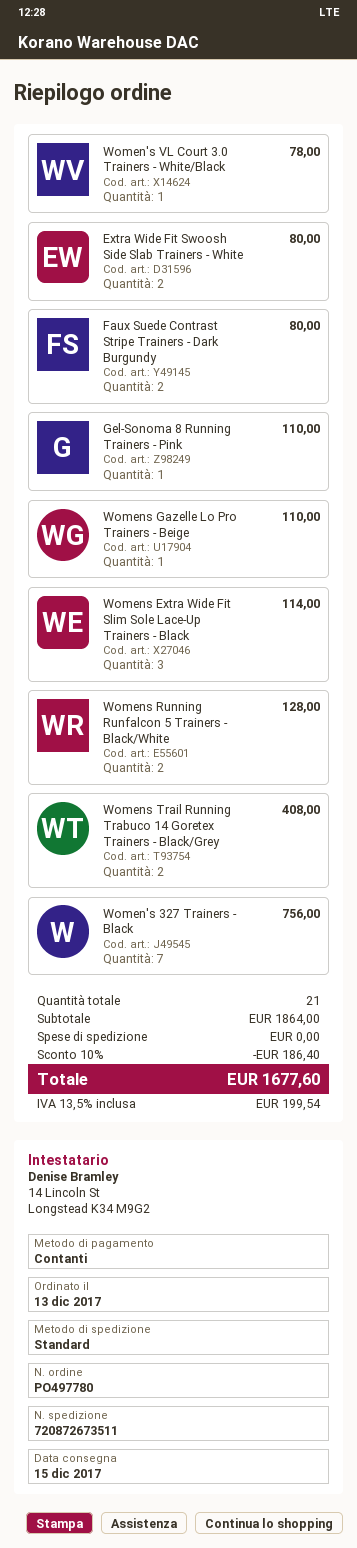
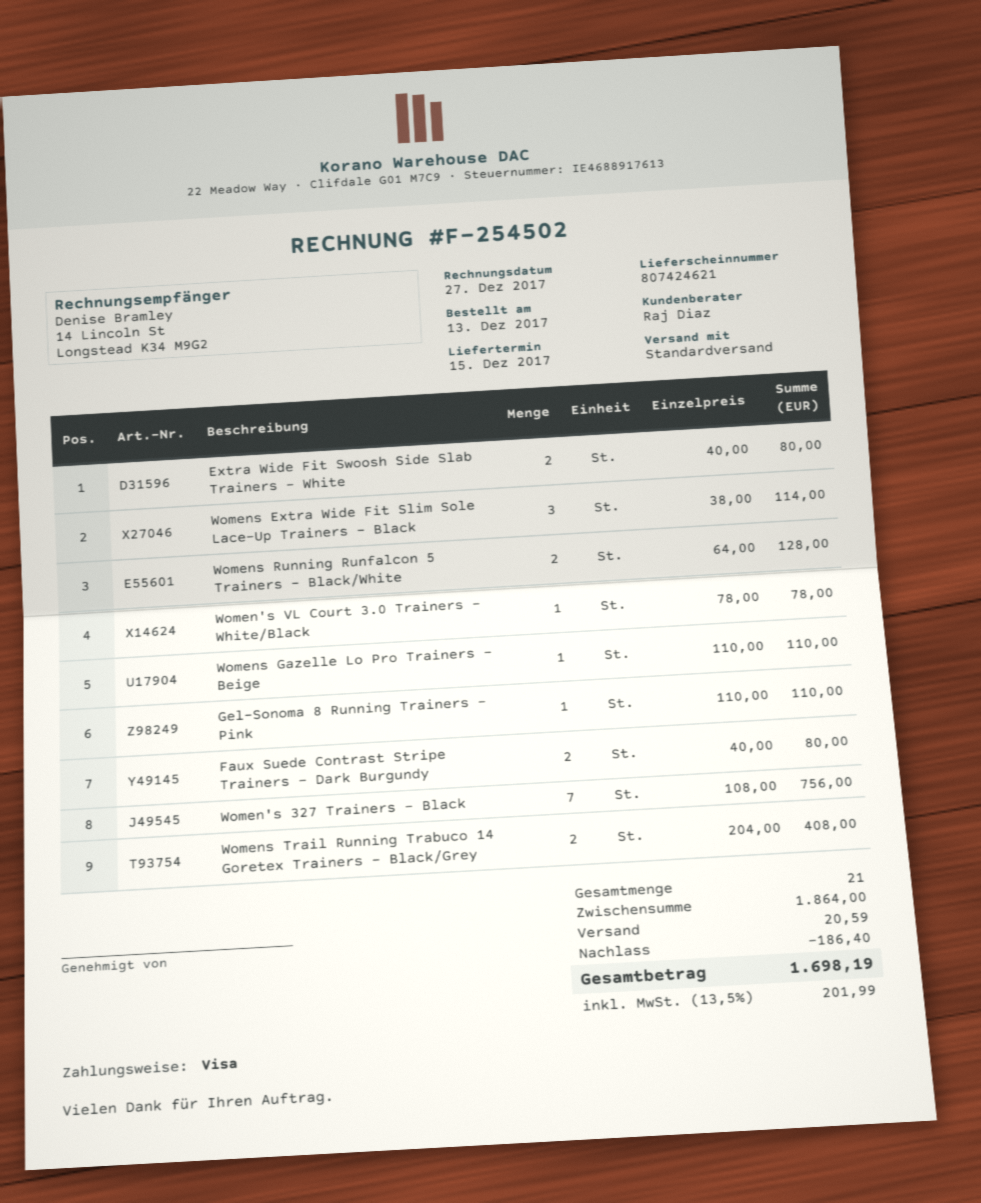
payment method: cash -> Visa
shipping: 0.00 -> 20.59
tax: 13.5% = 199.54 -> 13.5% = 201.99
total: 1677.60 -> 1698.19

